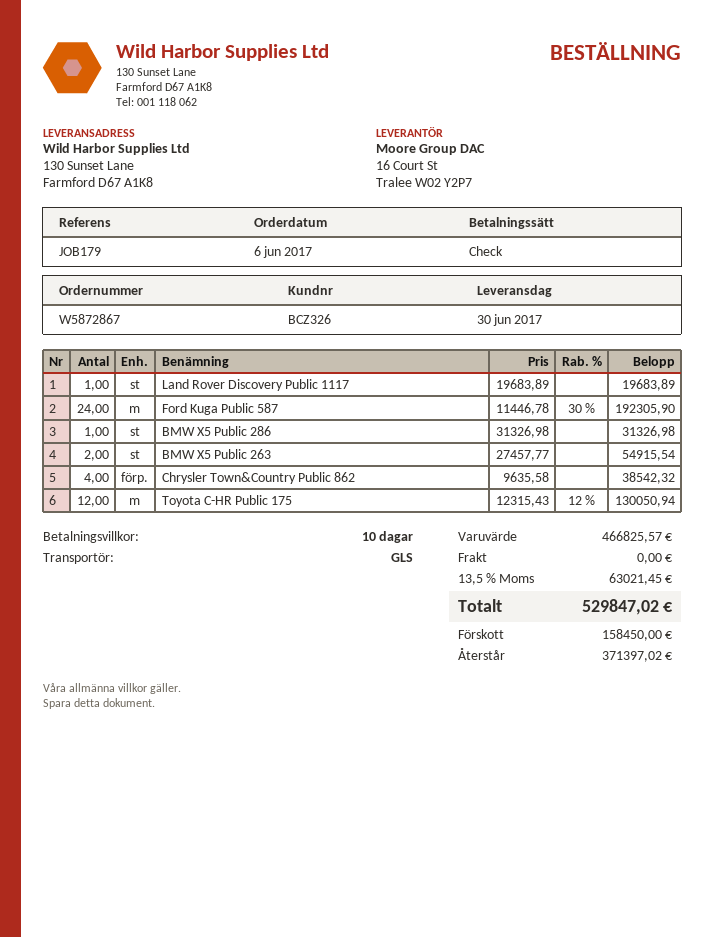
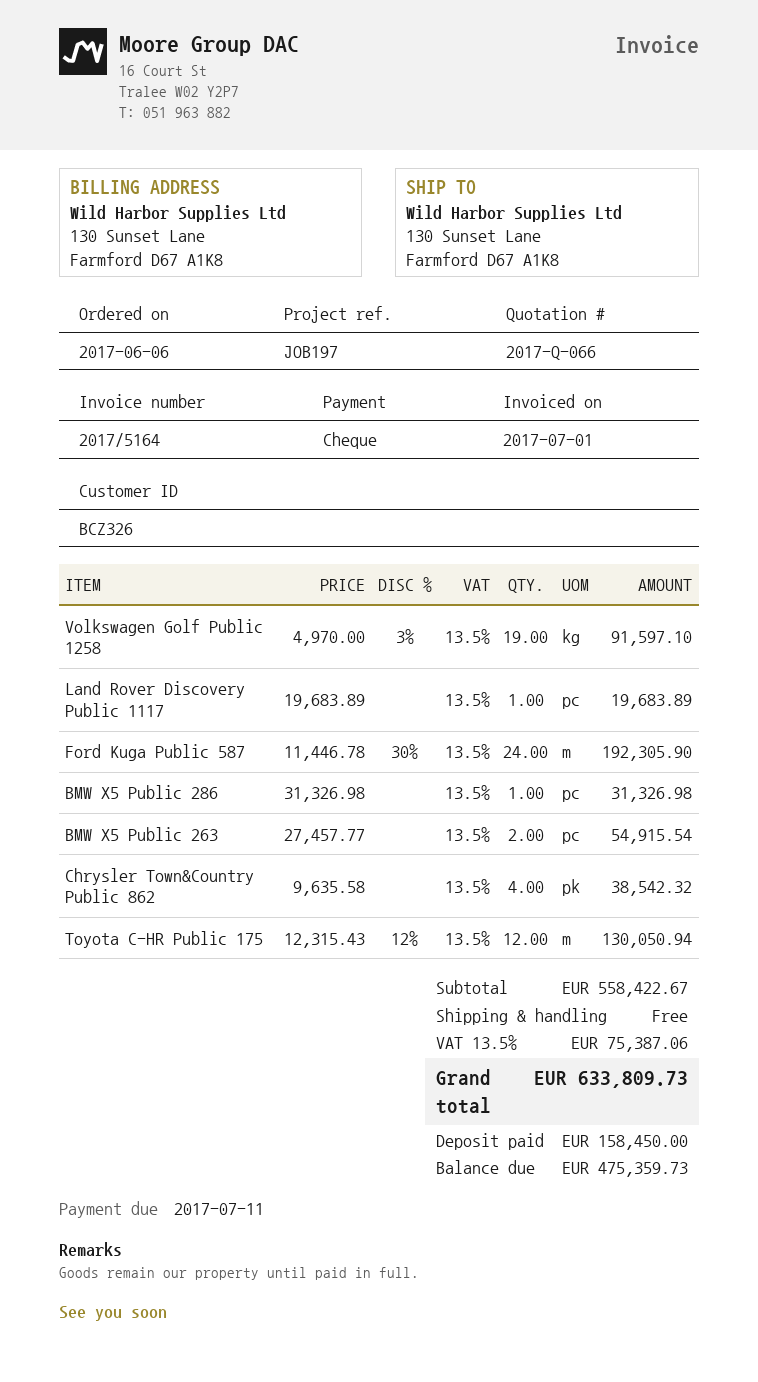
reference: JOB179 -> JOB197
Volkswagen Golf Public 1258: none -> 19 x 4970.00 - 3% = 91597.10
subtotal: 466825.57 -> 558422.67
tax: 13.5% = 63021.45 -> 13.5% = 75387.06
total: 529847.02 -> 633809.73
balance: 371397.02 -> 475359.73

